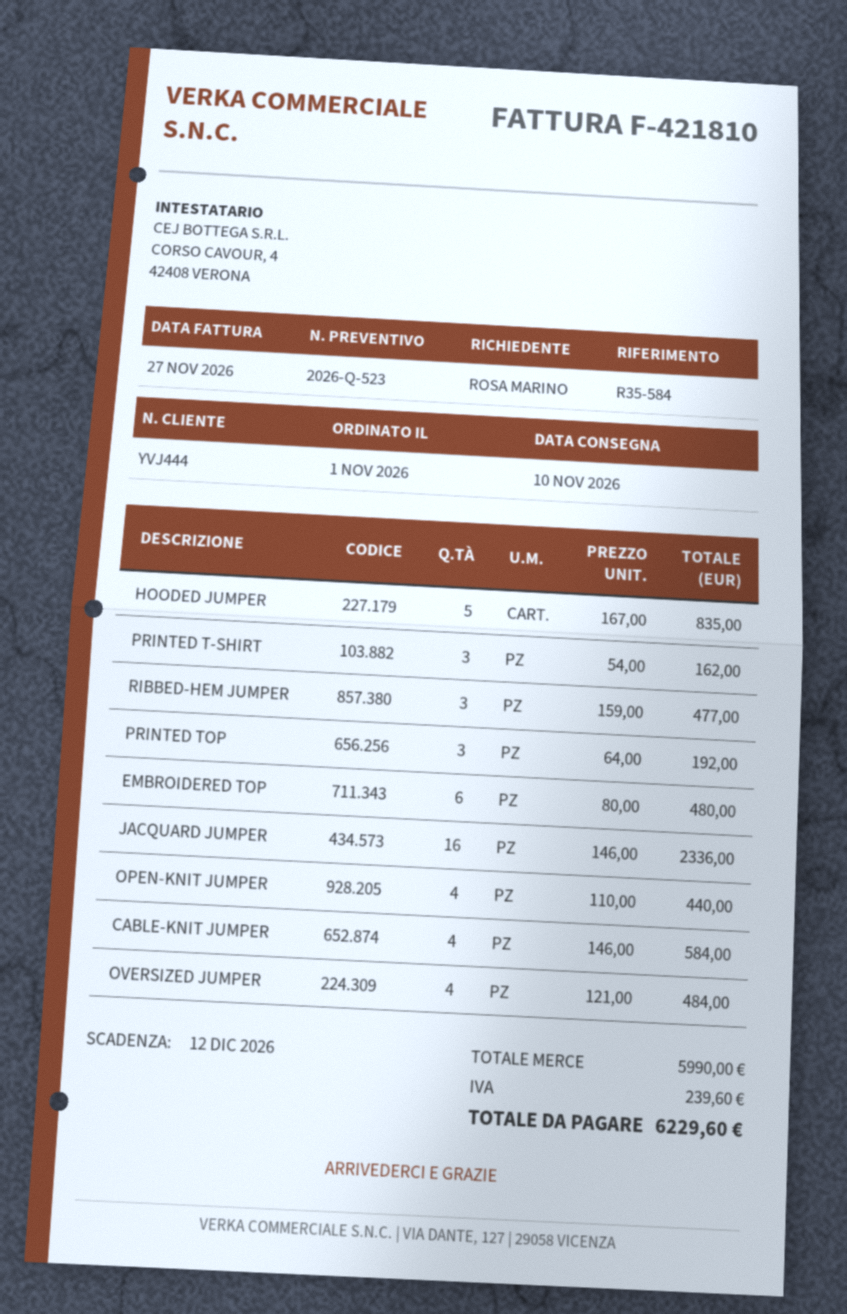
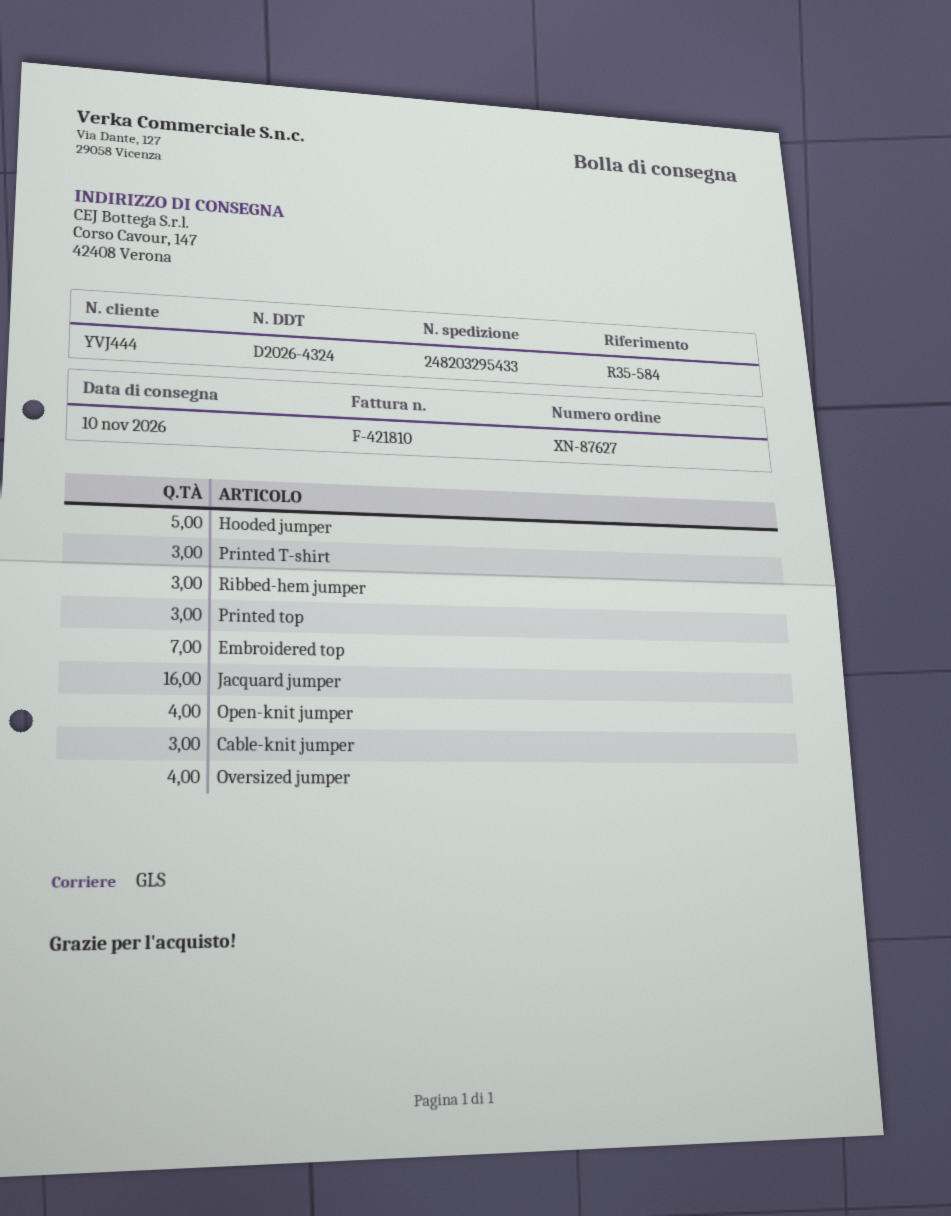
EMBROIDERED TOP: 6 -> 7
CABLE-KNIT JUMPER: 4 -> 3

